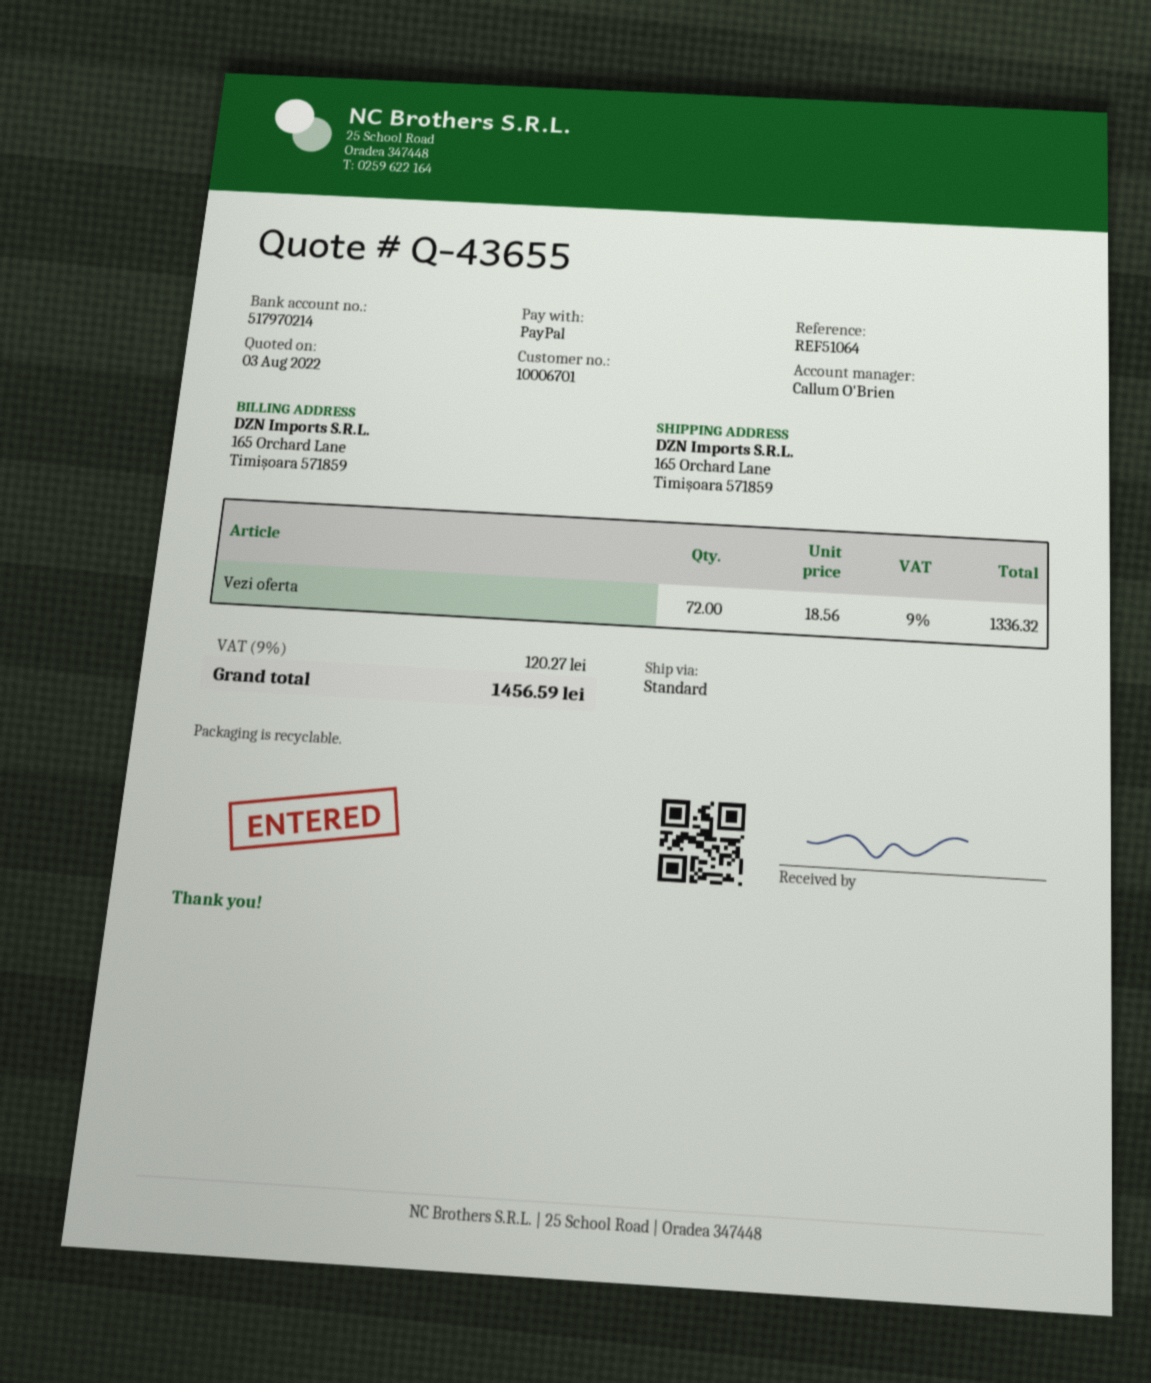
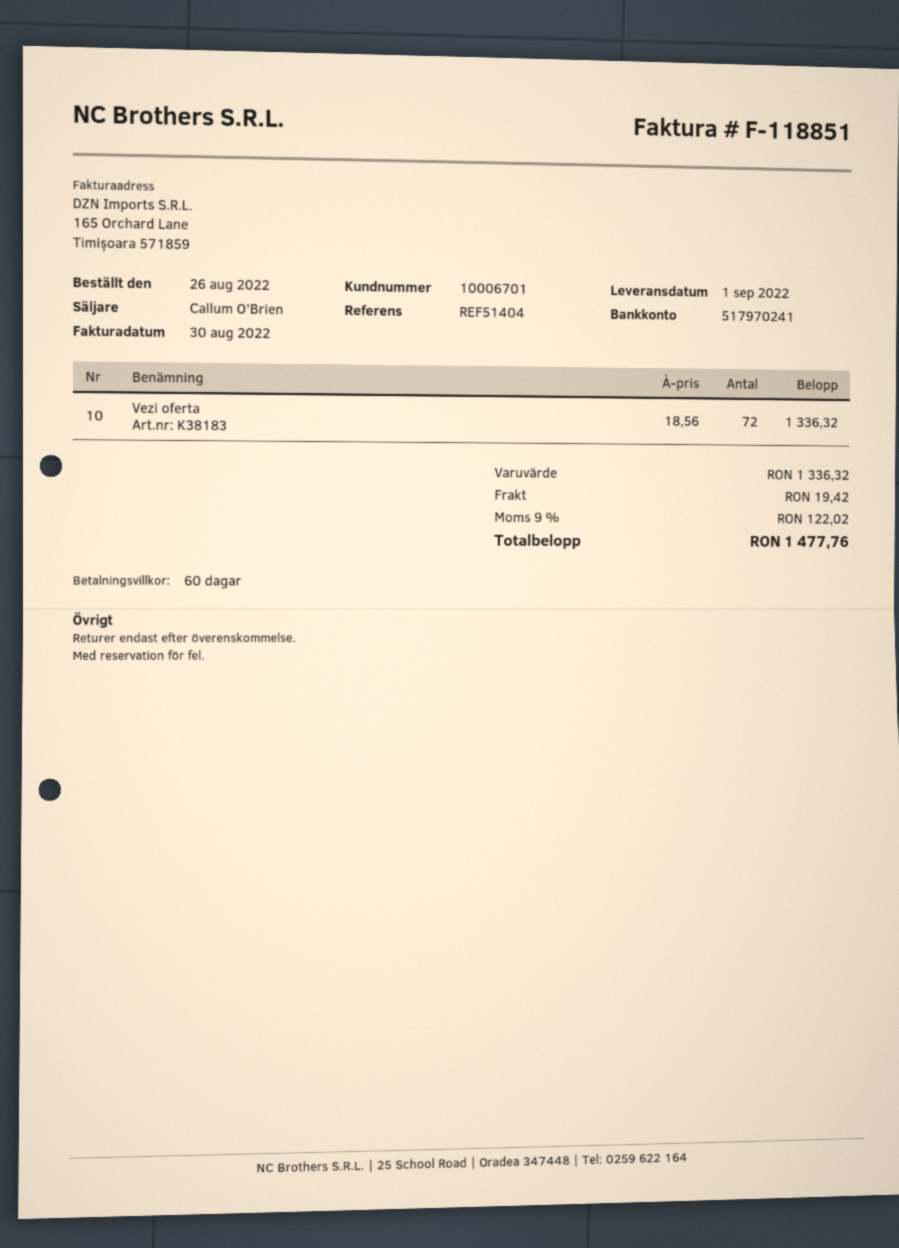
reference: REF51064 -> REF51404
bank account: 517970214 -> 517970241
shipping: none -> 19.42
tax: 9% = 120.27 -> 9% = 122.02
total: 1456.59 -> 1477.76

